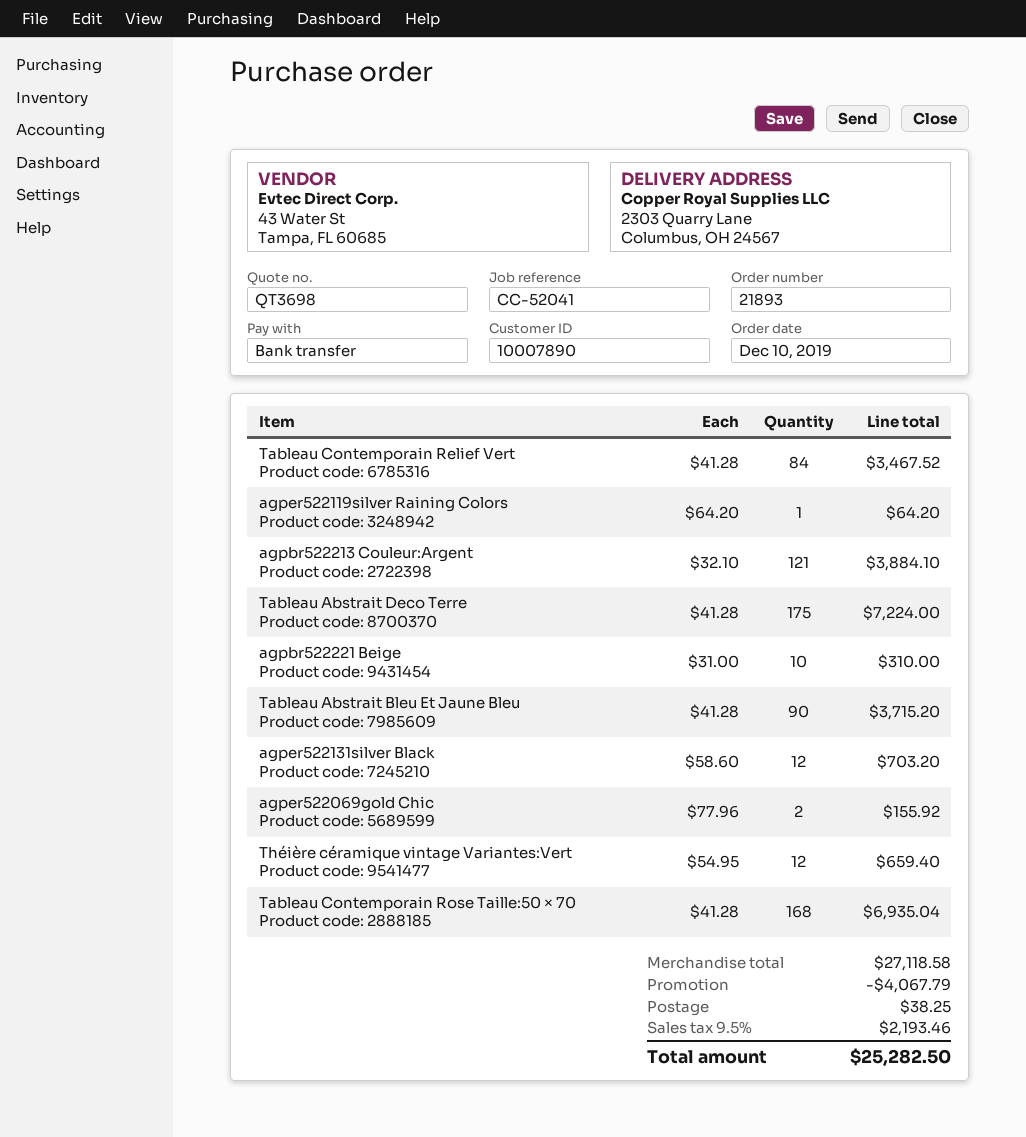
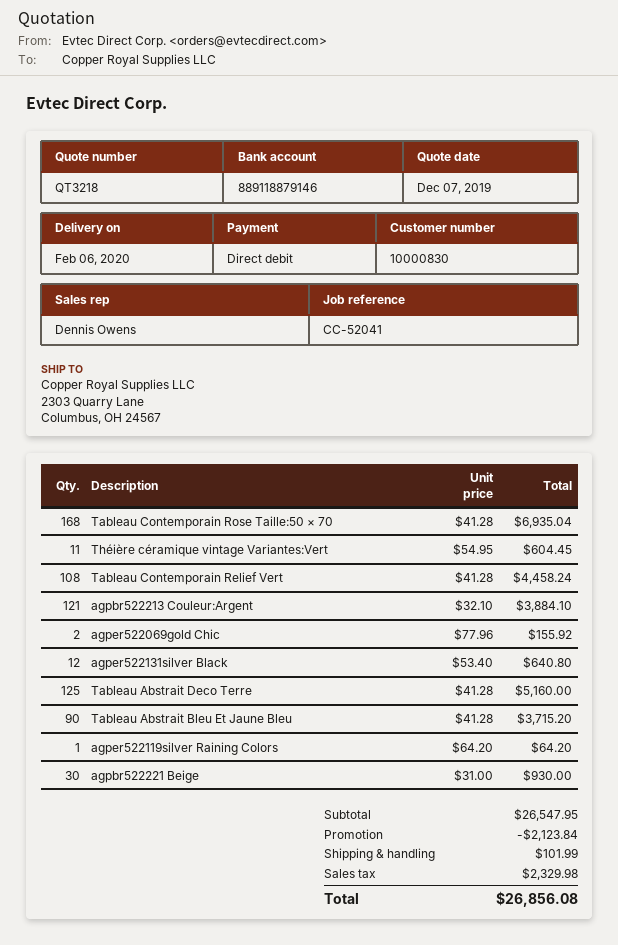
quote number: QT3698 -> QT3218
customer number: 10007890 -> 10000830
payment method: bank transfer -> direct debit
Tableau Contemporain Relief Vert: 84 x 41.28 = 3467.52 -> 108 x 41.28 = 4458.24
Tableau Abstrait Deco Terre: 175 x 41.28 = 7224.00 -> 125 x 41.28 = 5160.00
agpbr522221 Beige: 10 x 31.00 = 310.00 -> 30 x 31.00 = 930.00
agper522131silver Black: 12 x 58.60 = 703.20 -> 12 x 53.40 = 640.80
Théière céramique vintage Variantes:Vert: 12 x 54.95 = 659.40 -> 11 x 54.95 = 604.45
subtotal: 27118.58 -> 26547.95
discount: 4067.79 -> 2123.84
shipping: 38.25 -> 101.99
tax: 2193.46 -> 2329.98
total: 25282.50 -> 26856.08

